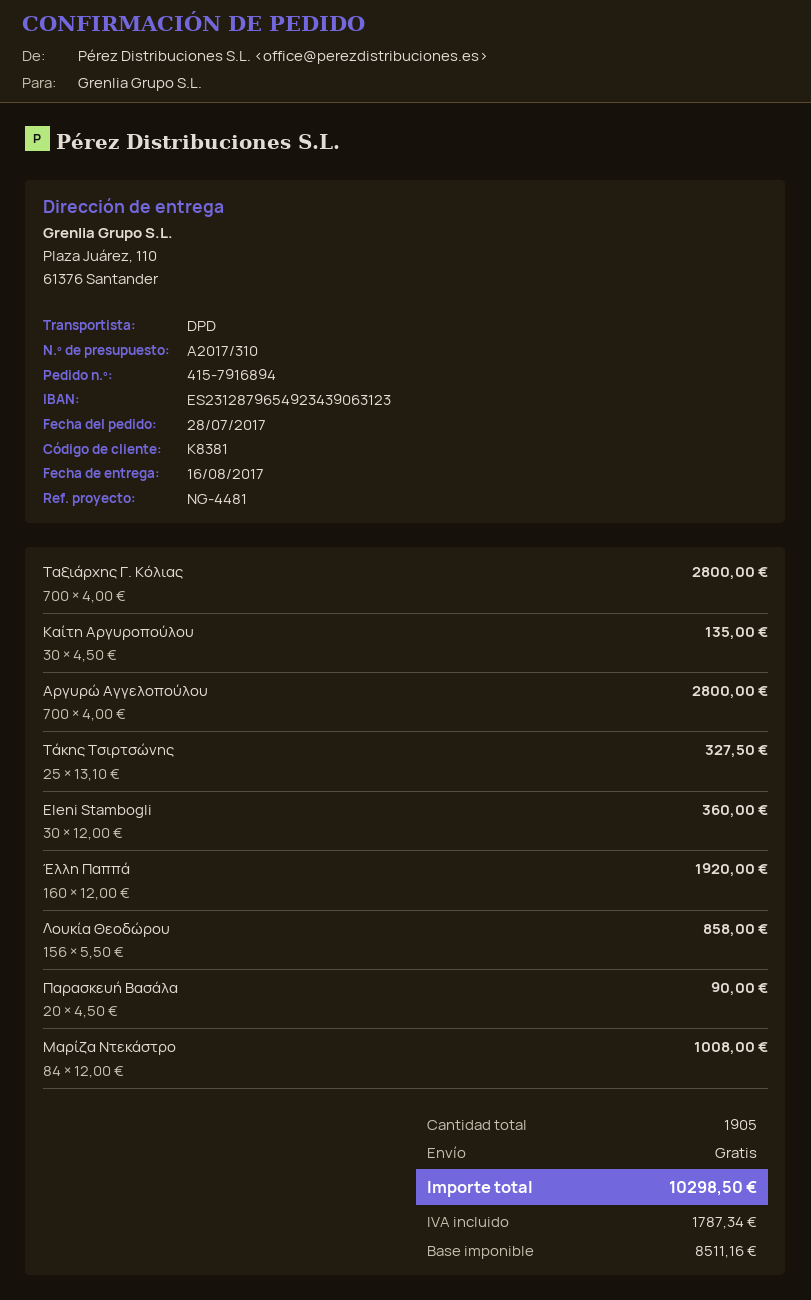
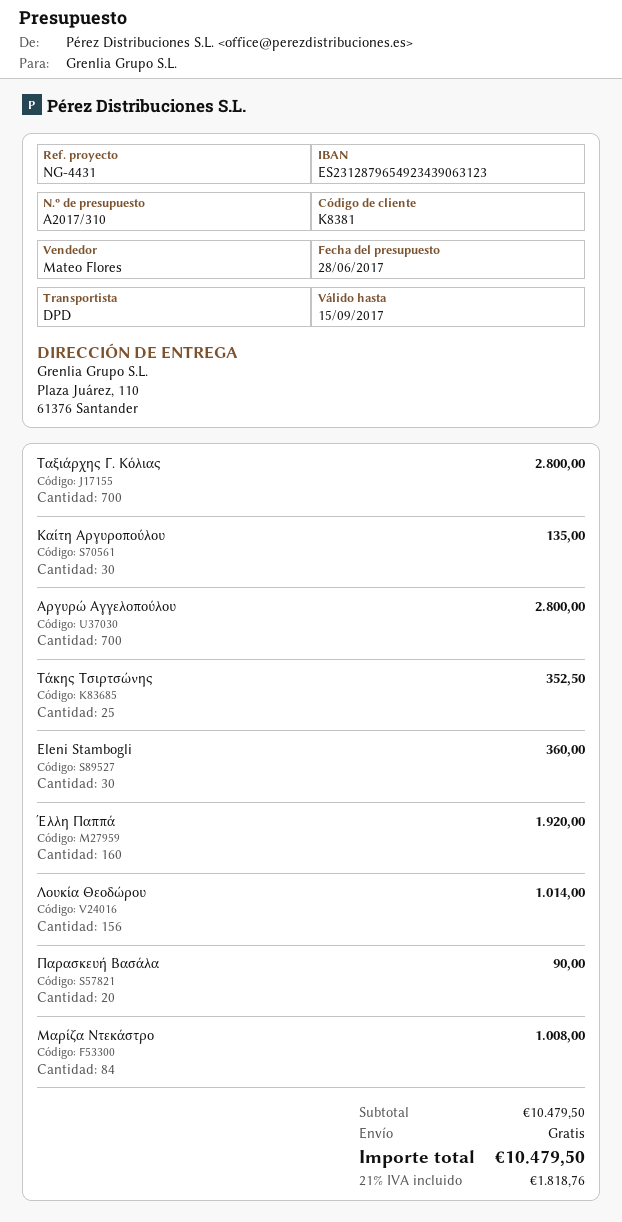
reference: NG-4481 -> NG-4431
Τάκης Τσιρτσώνης: 25 for 327.50 -> 25 for 352.50
Λουκία Θεοδώρου: 156 for 858.00 -> 156 for 1014.00
tax: 1787.34 -> 1818.76
total: 10298.50 -> 10479.50

